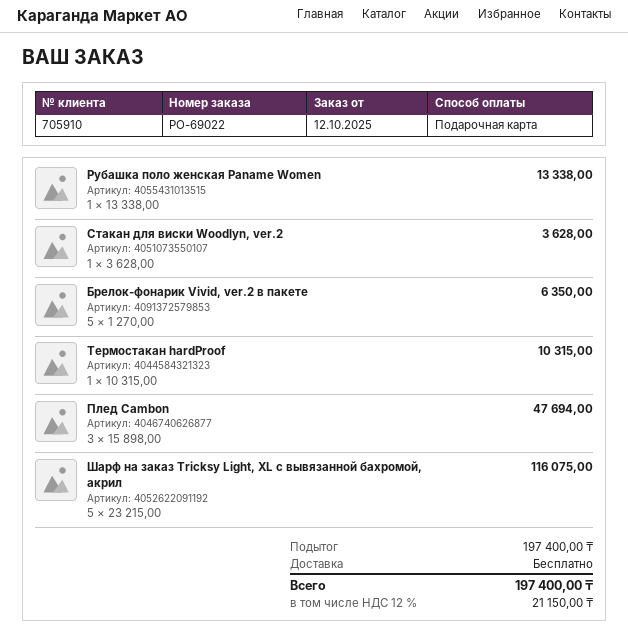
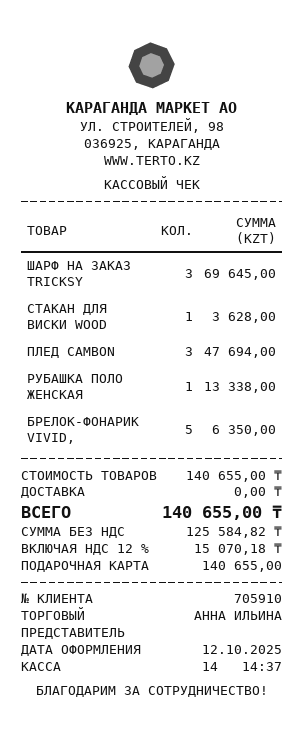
Термостакан hardProof: 1 for 10315.00 -> none
Шарф на заказ Tricksy Light, XL с вывязанной бахромой, акрил: 5 for 116075.00 -> 3 for 69645.00
subtotal: 197400.00 -> 140655.00
tax: 12% = 21150.00 -> 12% = 15070.18
total: 197400.00 -> 140655.00

